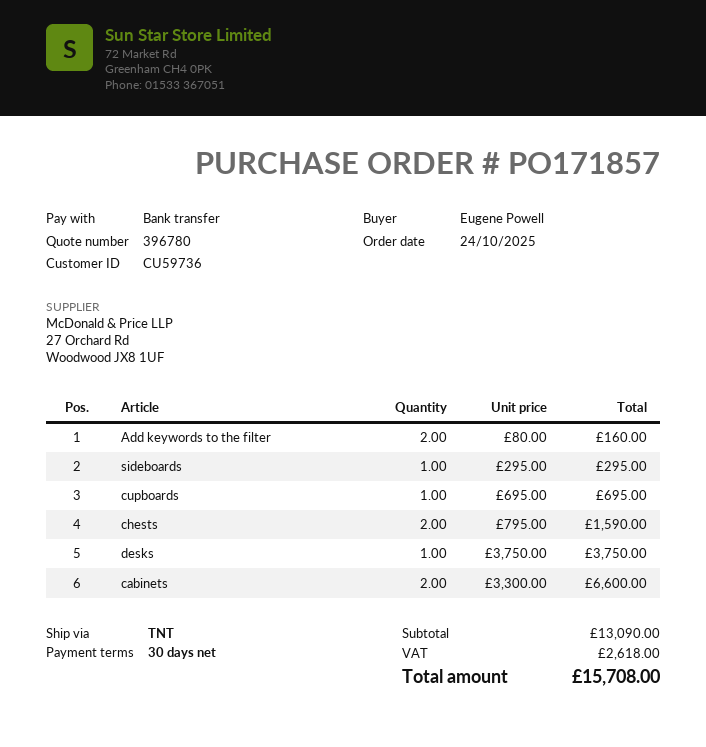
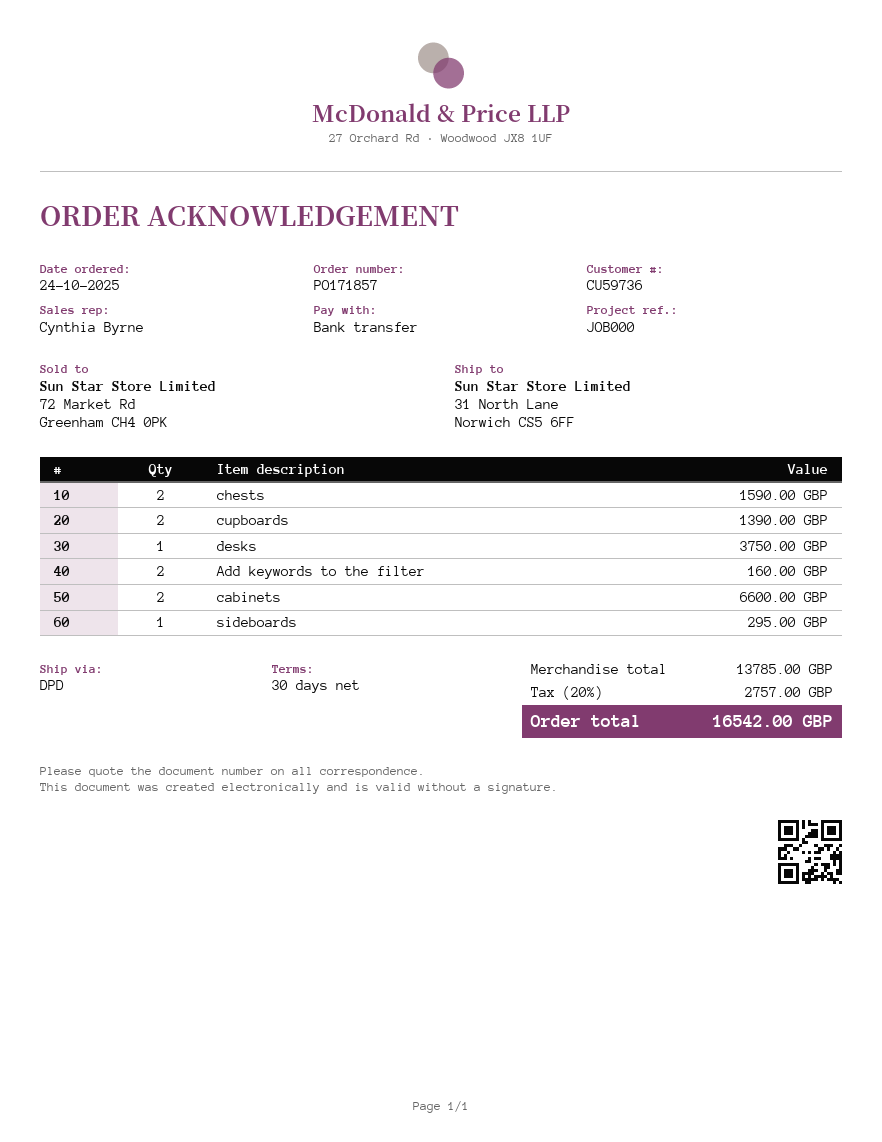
shipping method: TNT -> DPD
cupboards: 1 for 695.00 -> 2 for 1390.00
subtotal: 13090.00 -> 13785.00
tax: 2618.00 -> 2757.00
total: 15708.00 -> 16542.00

